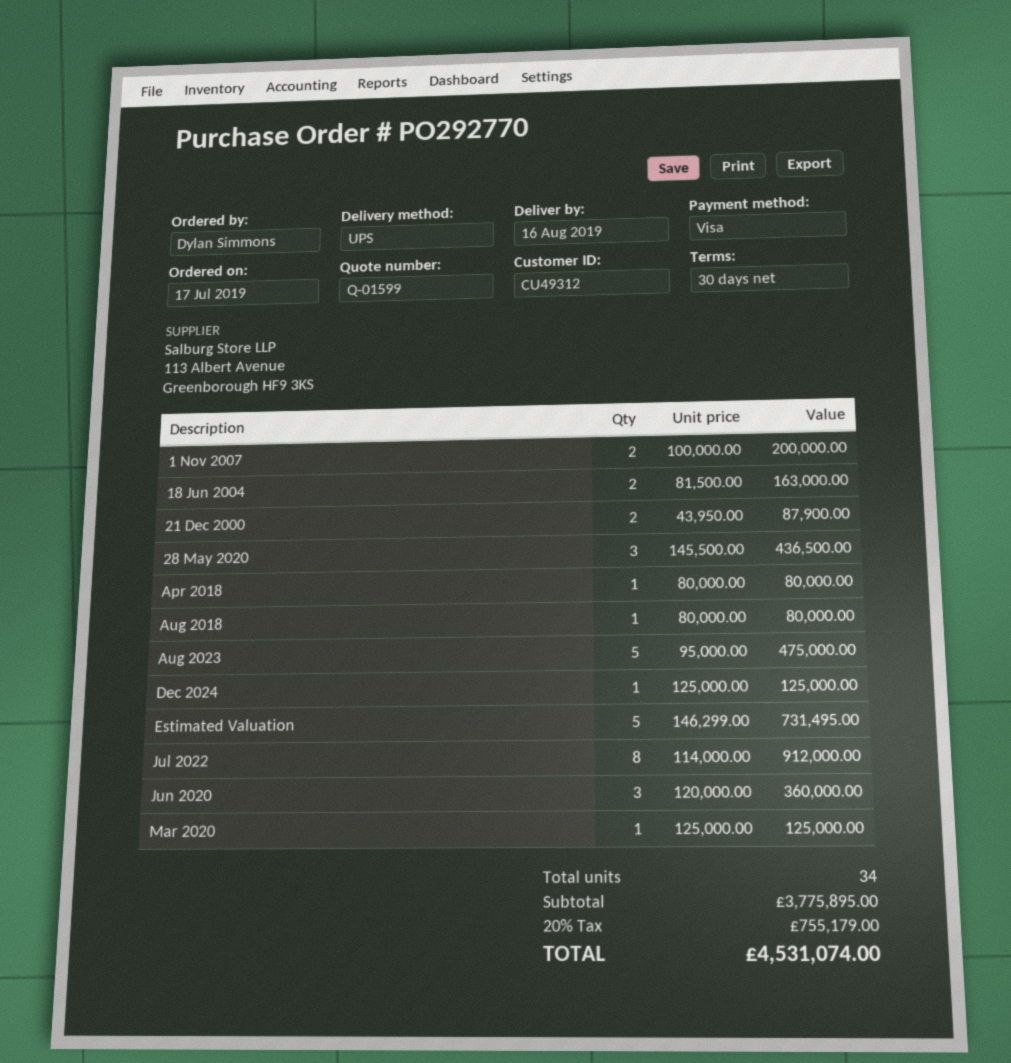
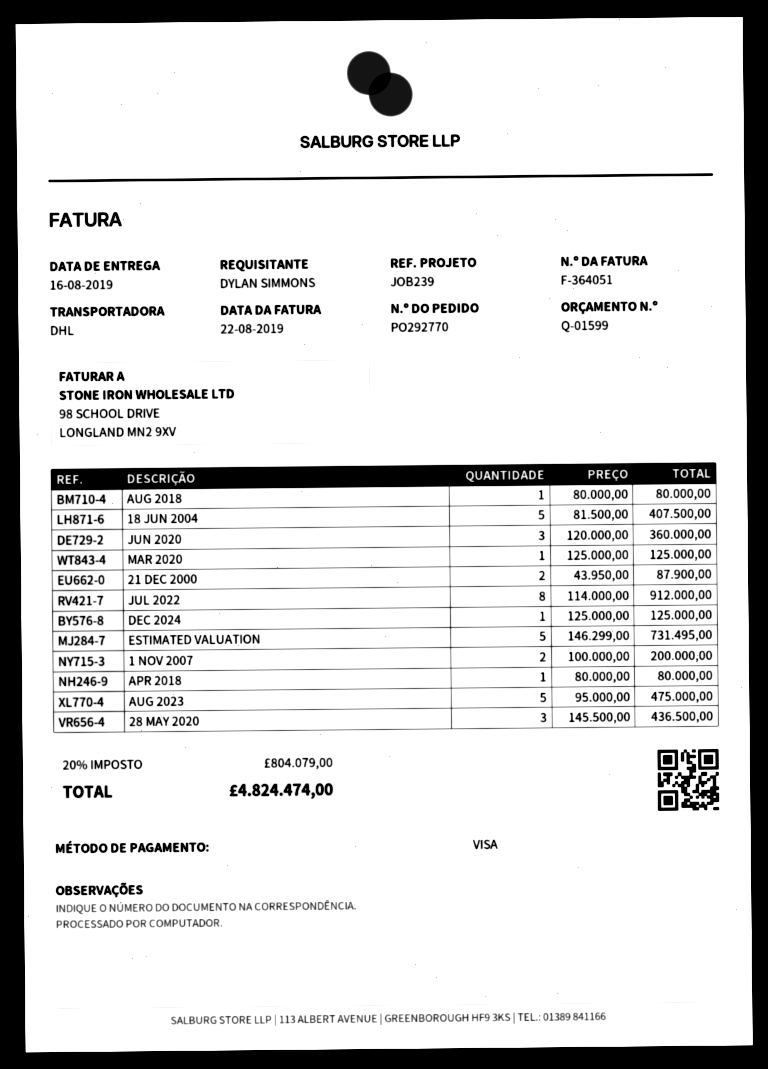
shipping method: UPS -> DHL
18 Jun 2004: 2 x 81500.00 = 163000.00 -> 5 x 81500.00 = 407500.00
tax: 20% = 755179.00 -> 20% = 804079.00
total: 4531074.00 -> 4824474.00

